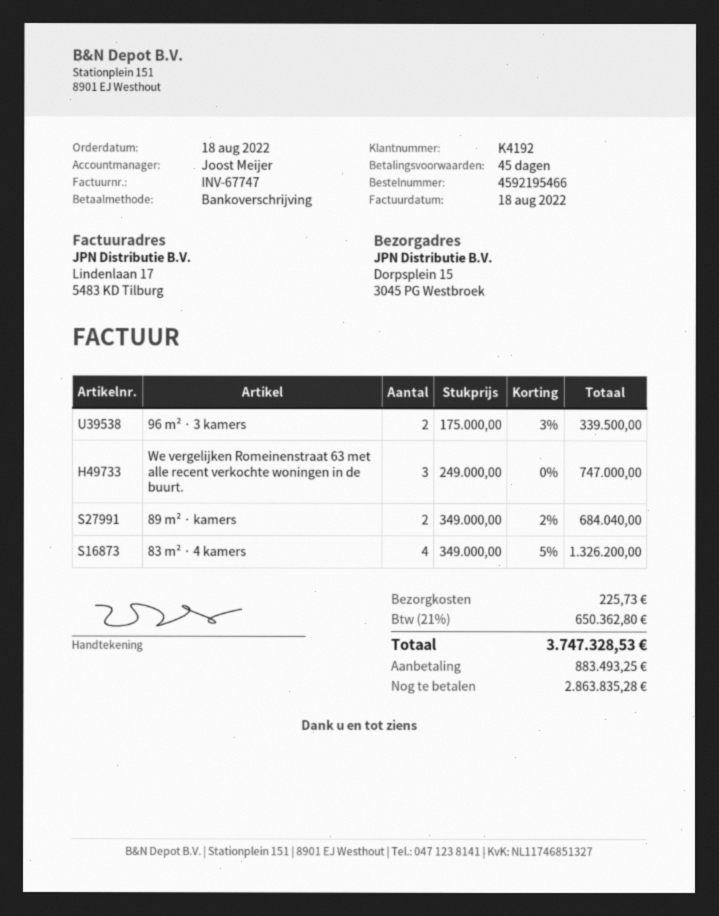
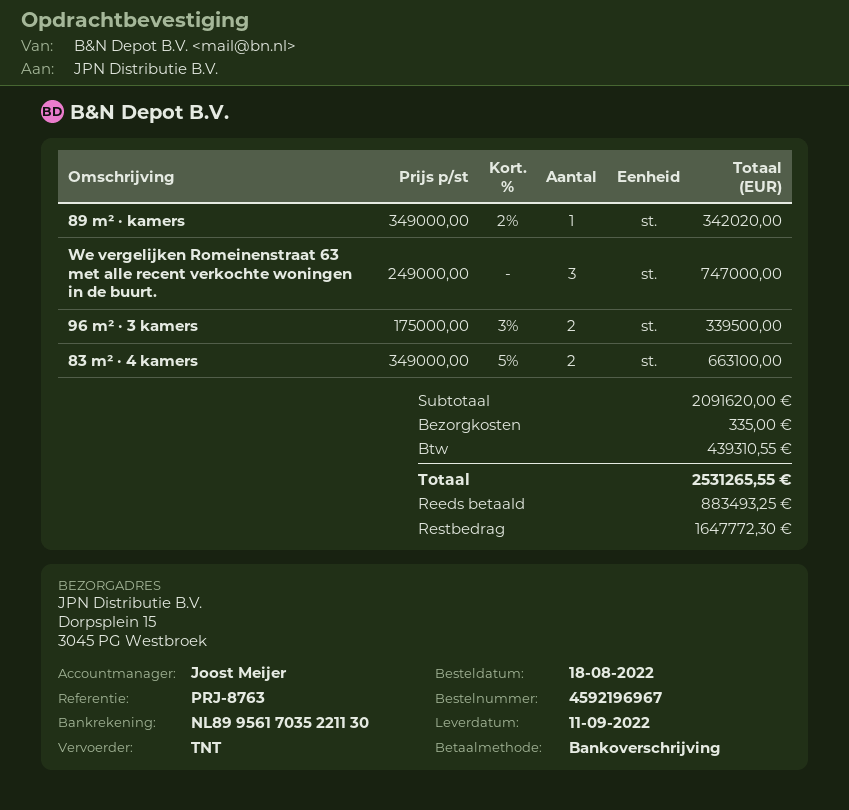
order number: 4592195466 -> 4592196967
89 m² · kamers: 2 x 349000.00 - 2% = 684040.00 -> 1 x 349000.00 - 2% = 342020.00
83 m² · 4 kamers: 4 x 349000.00 - 5% = 1326200.00 -> 2 x 349000.00 - 5% = 663100.00
shipping: 225.73 -> 335.00
tax: 650362.80 -> 439310.55
total: 3747328.53 -> 2531265.55
balance: 2863835.28 -> 1647772.30

